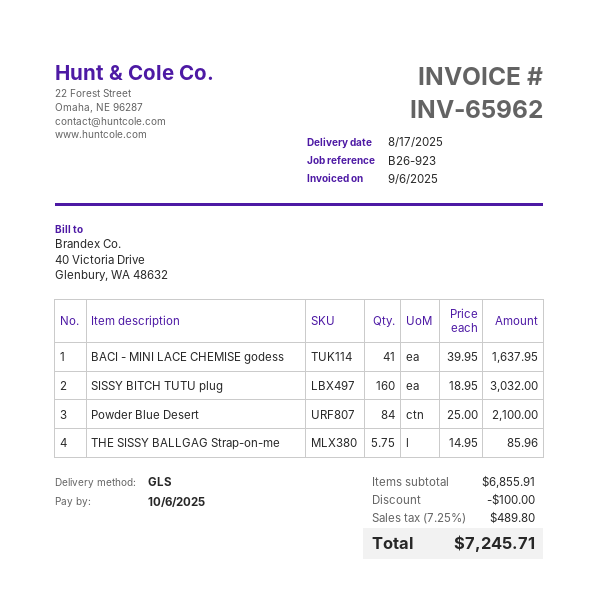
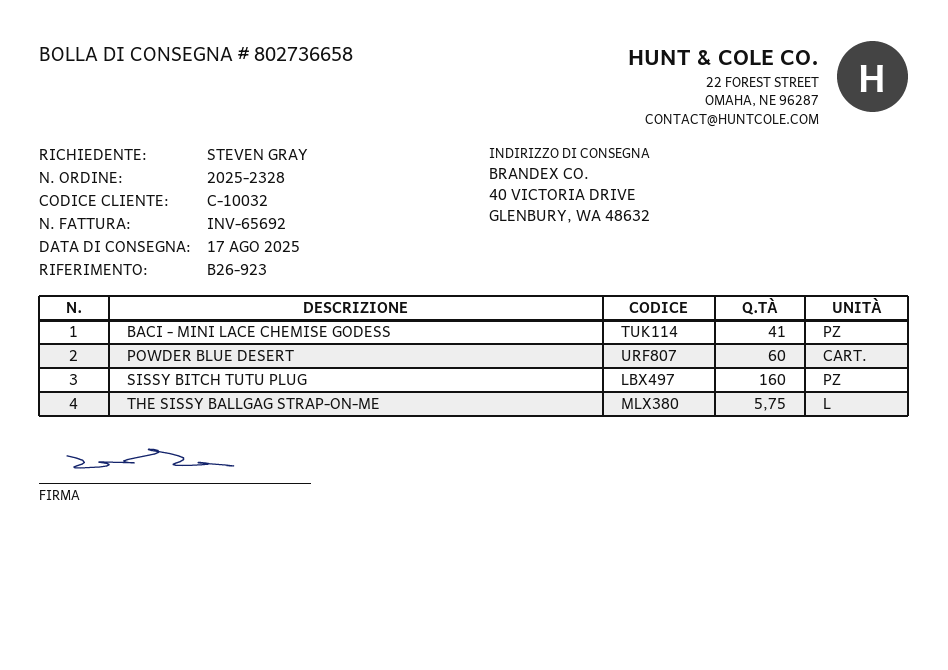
invoice number: INV-65962 -> INV-65692
Powder Blue Desert: 84 -> 60

